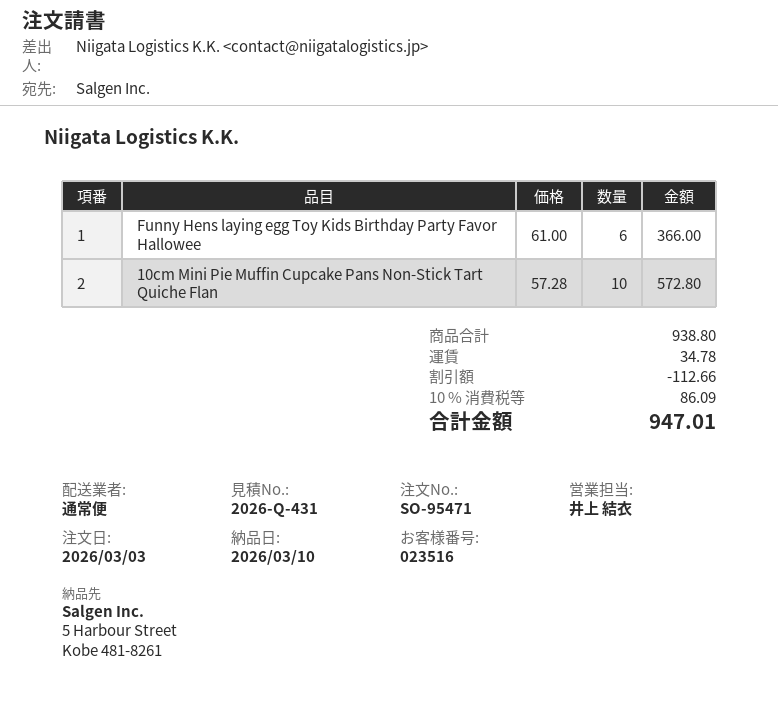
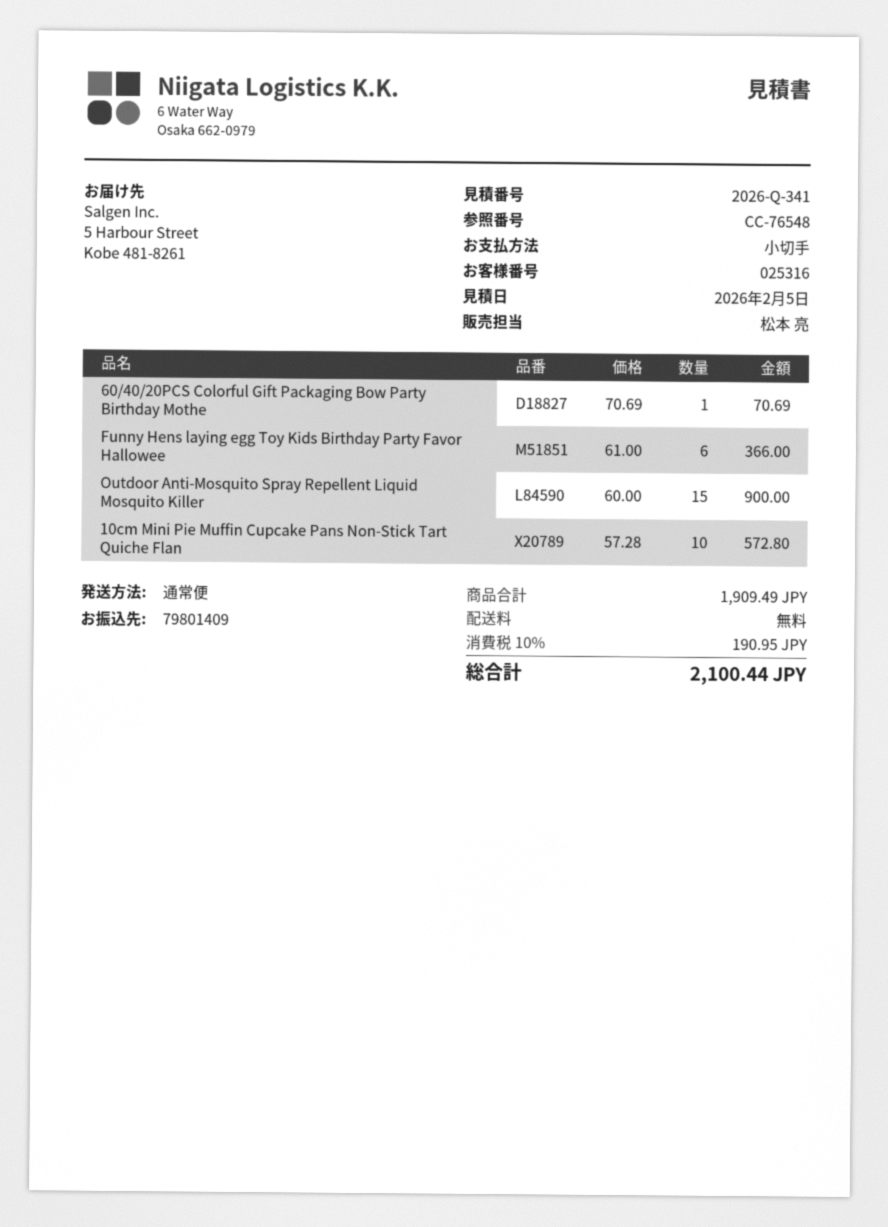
quote number: 2026-Q-431 -> 2026-Q-341
customer number: 023516 -> 025316
sales rep: 井上 結衣 -> 松本 亮
60/40/20PCS Colorful Gift Packaging Bow Party Birthday Mothe: none -> 1 x 70.69 = 70.69
Outdoor Anti-Mosquito Spray Repellent Liquid Mosquito Killer: none -> 15 x 60.00 = 900.00
subtotal: 938.80 -> 1909.49
discount: 112.66 -> none
shipping: 34.78 -> 0.00
tax: 10% = 86.09 -> 10% = 190.95
total: 947.01 -> 2100.44

